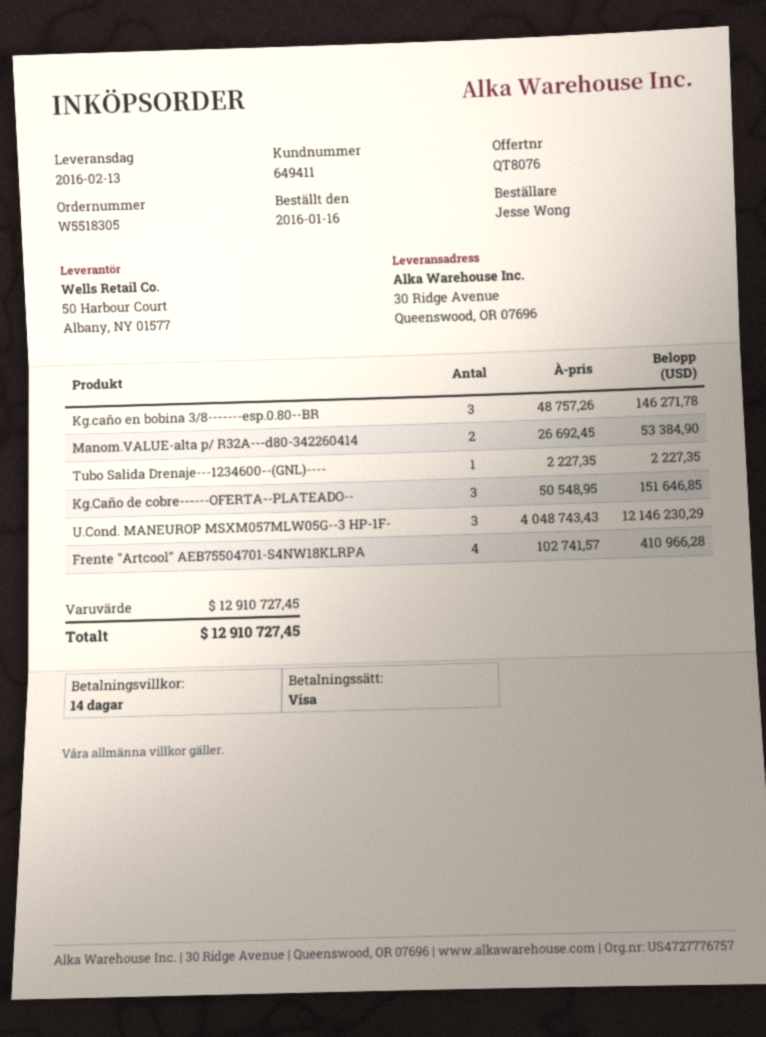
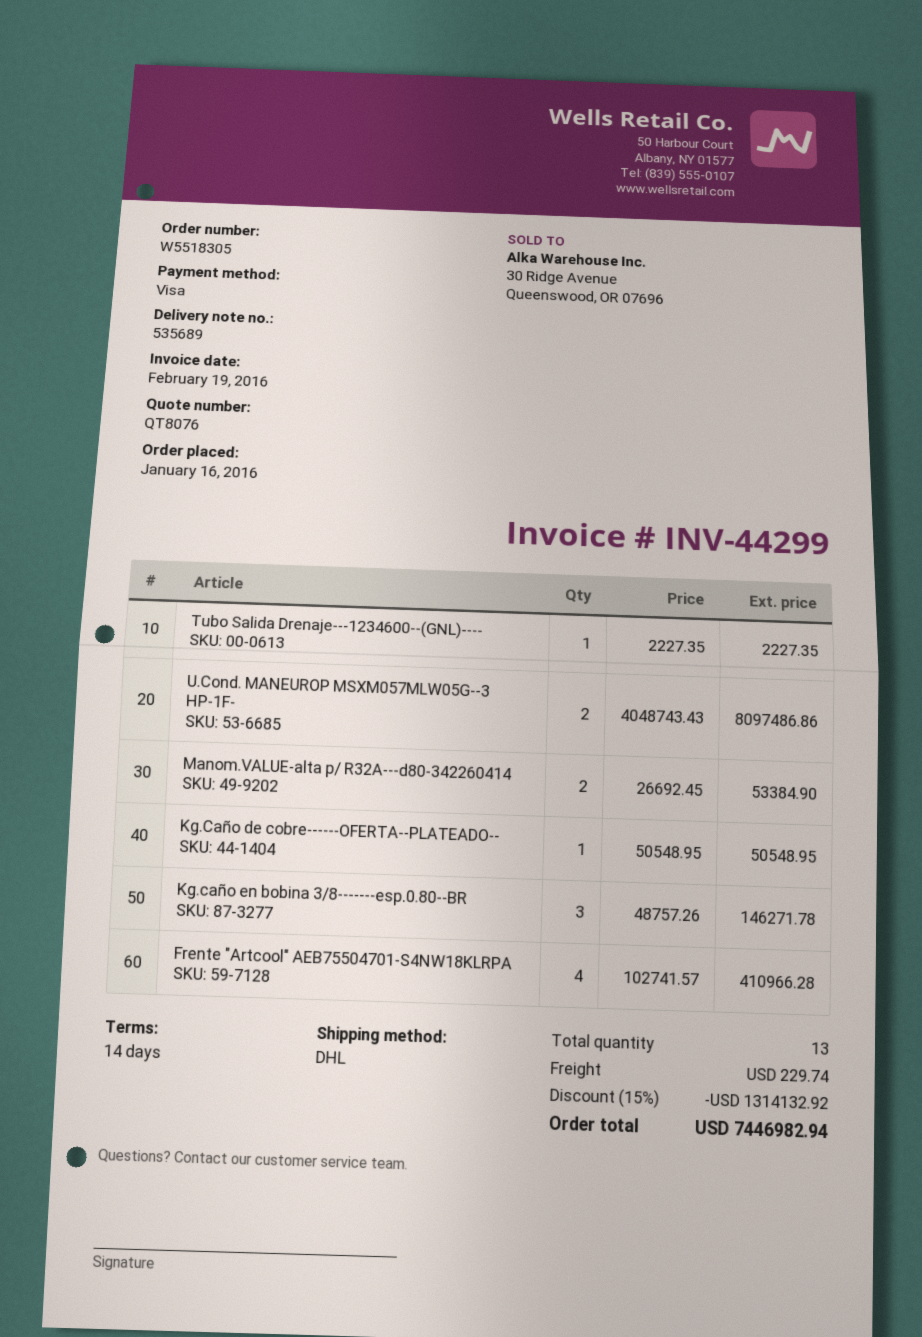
Kg.Caño de cobre------OFERTA--PLATEADO--: 3 x 50548.95 = 151646.85 -> 1 x 50548.95 = 50548.95
U.Cond. MANEUROP MSXM057MLW05G--3 HP-1F-: 3 x 4048743.43 = 12146230.29 -> 2 x 4048743.43 = 8097486.86
discount: none -> 15% = 1314132.92
shipping: none -> 229.74
total: 12910727.45 -> 7446982.94

